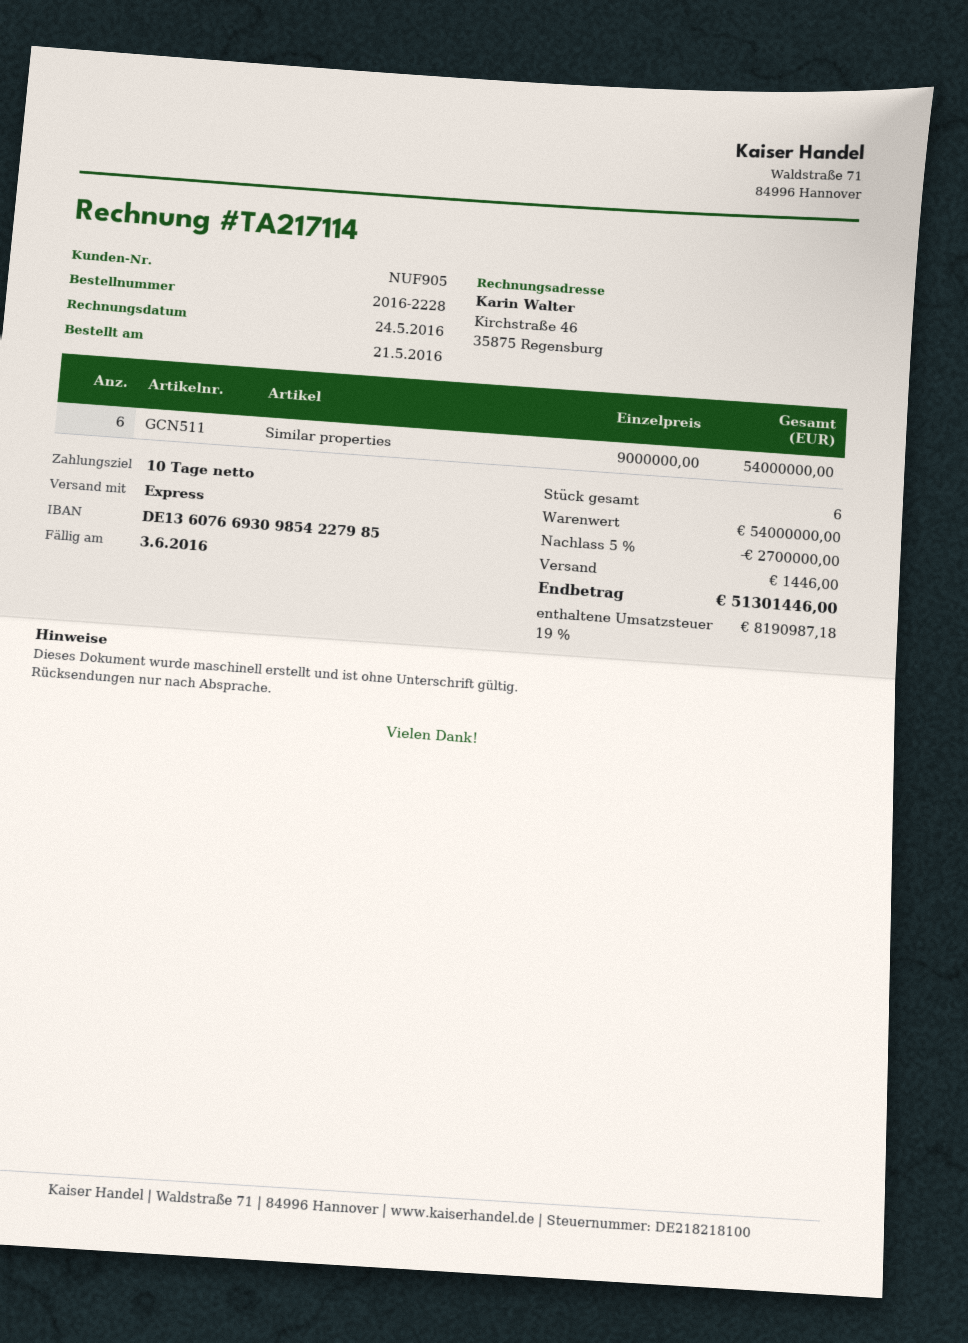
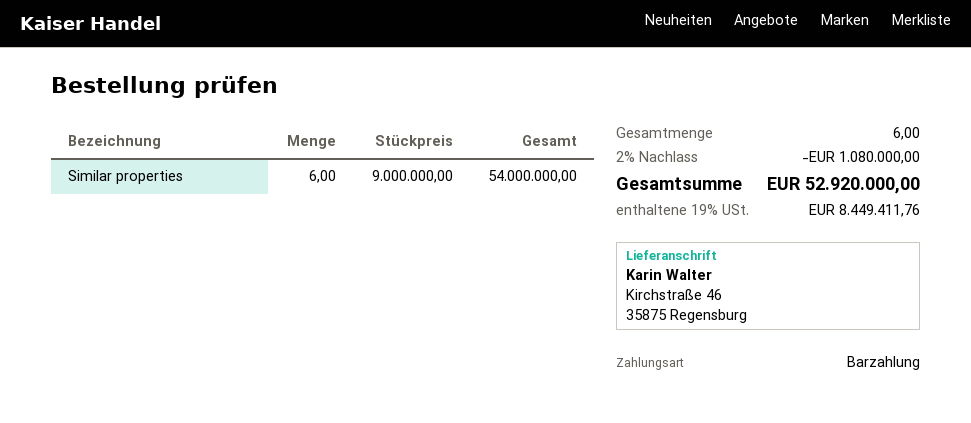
discount: 5% = 2700000.00 -> 2% = 1080000.00
shipping: 1446.00 -> none
tax: 19% = 8190987.18 -> 19% = 8449411.76
total: 51301446.00 -> 52920000.00

